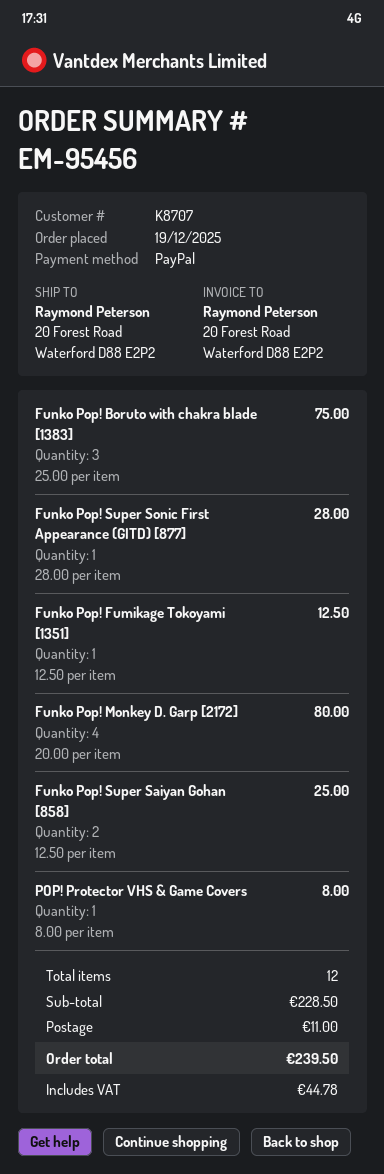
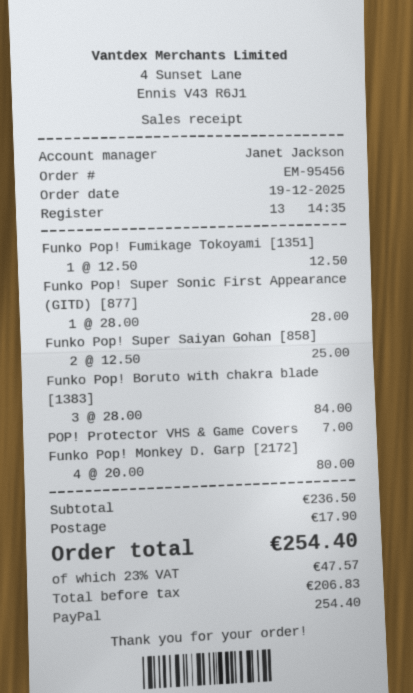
Funko Pop! Boruto with chakra blade [1383]: 3 x 25.00 = 75.00 -> 3 x 28.00 = 84.00
POP! Protector VHS & Game Covers: 1 x 8.00 = 8.00 -> 1 x 7.00 = 7.00
subtotal: 228.50 -> 236.50
shipping: 11.00 -> 17.90
tax: 44.78 -> 47.57
total: 239.50 -> 254.40

